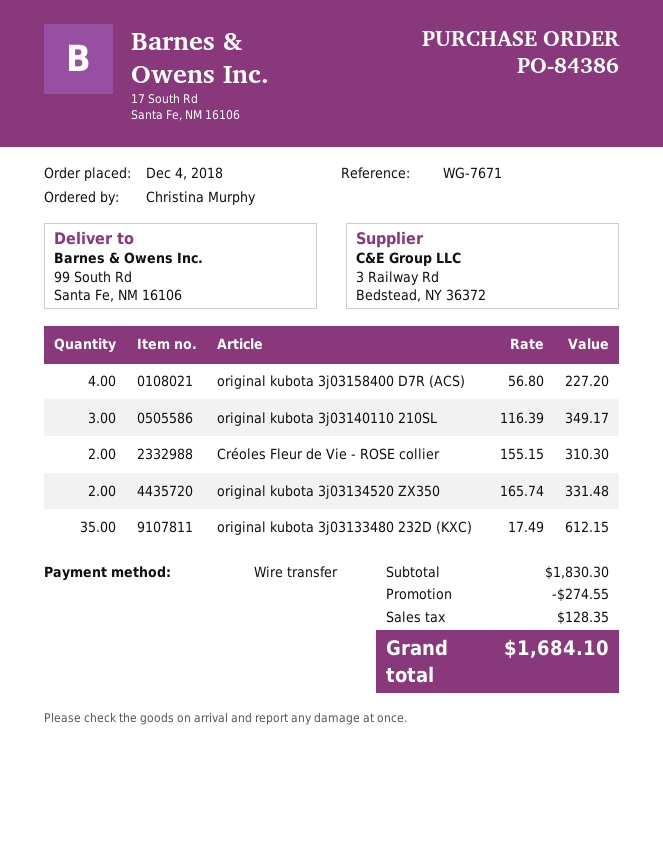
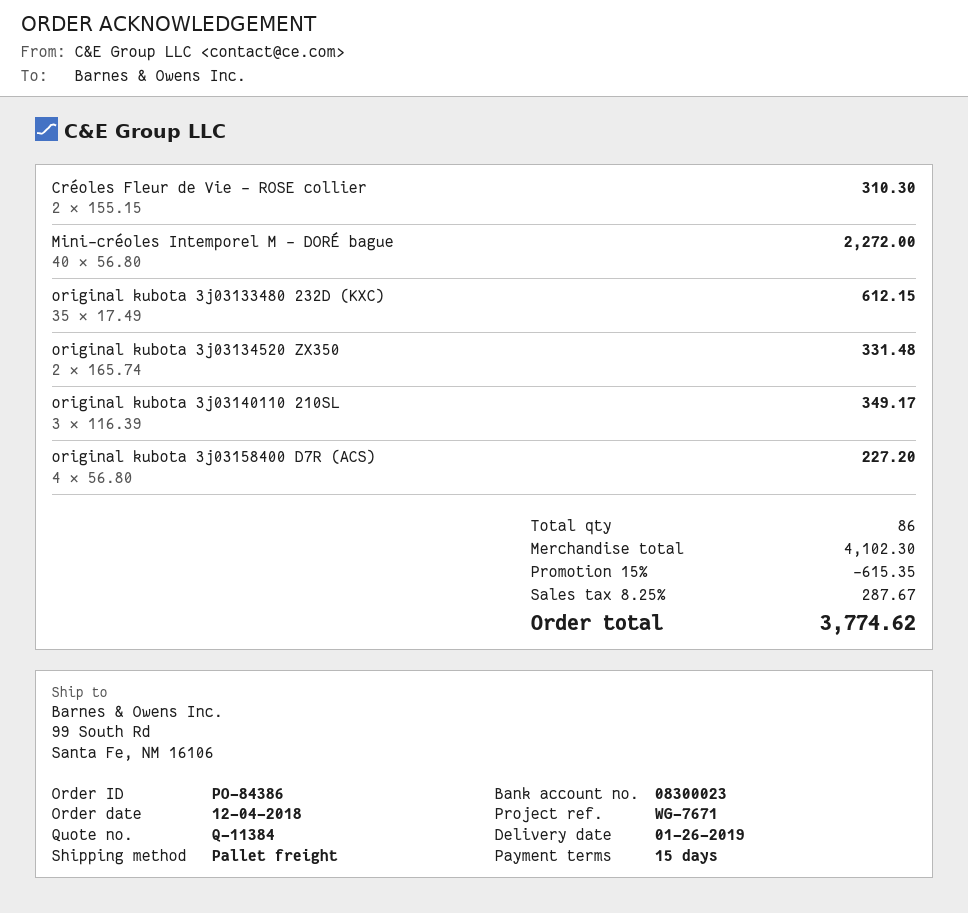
Mini-créoles Intemporel M - DORÉ bague: none -> 40 x 56.80 = 2272.00
subtotal: 1830.30 -> 4102.30
discount: 274.55 -> 615.35
tax: 128.35 -> 287.67
total: 1684.10 -> 3774.62

